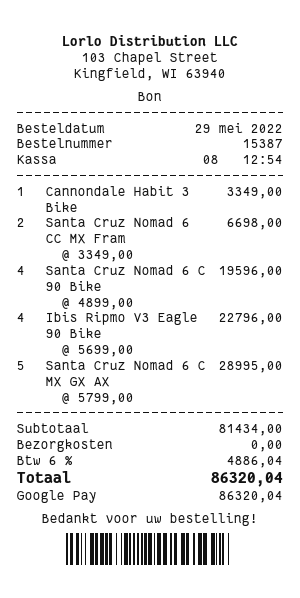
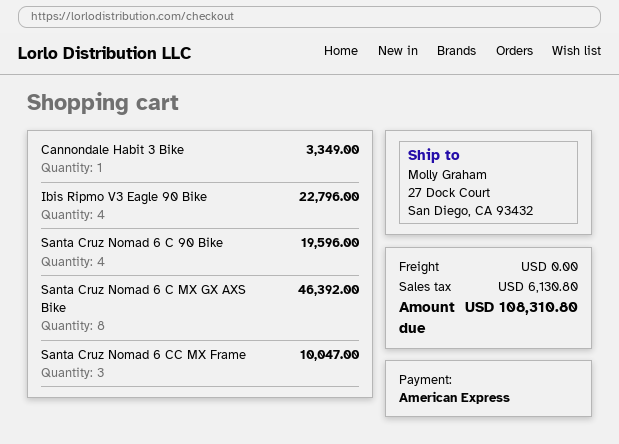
payment method: Google Pay -> American Express
Santa Cruz Nomad 6 CC MX Fram: 2 for 6698.00 -> 3 for 10047.00
Santa Cruz Nomad 6 C MX GX AX: 5 for 28995.00 -> 8 for 46392.00
tax: 4886.04 -> 6130.80
total: 86320.04 -> 108310.80

